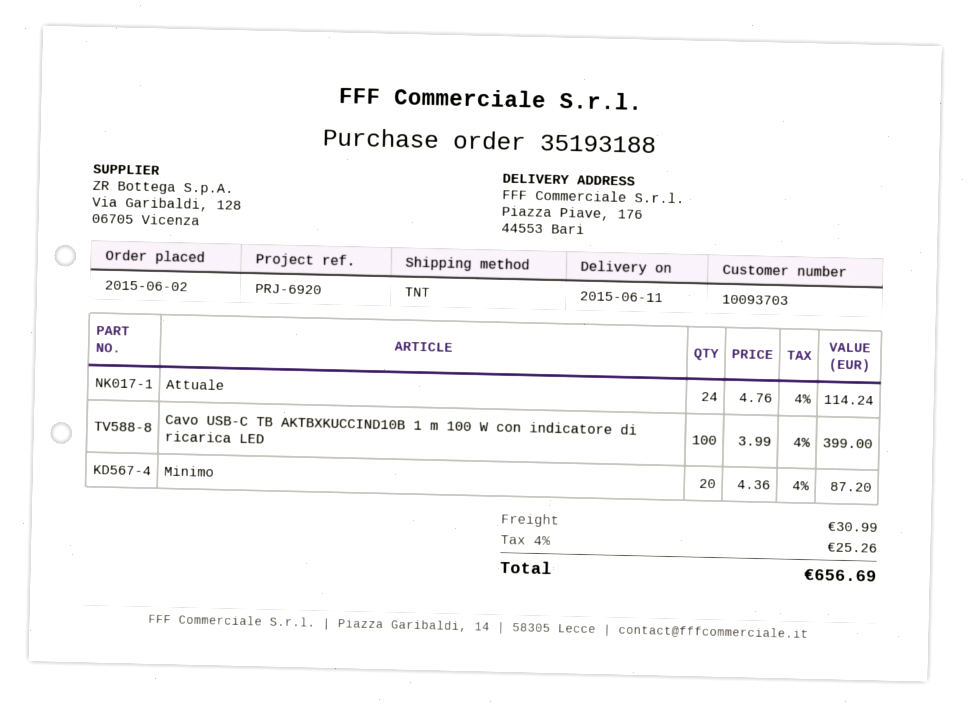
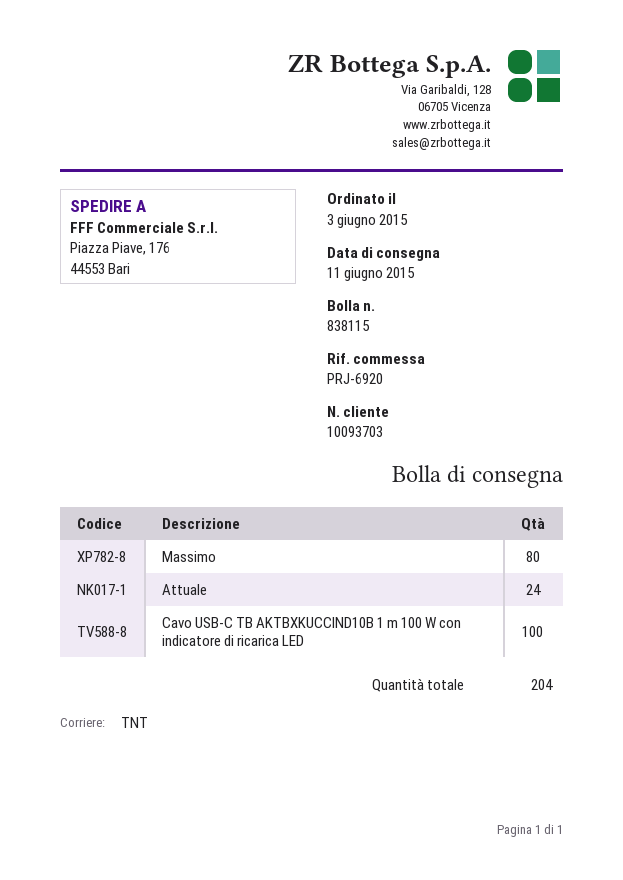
order date: 2015-06-02 -> 2015-06-03
Minimo: 20 -> none
Massimo: none -> 80

